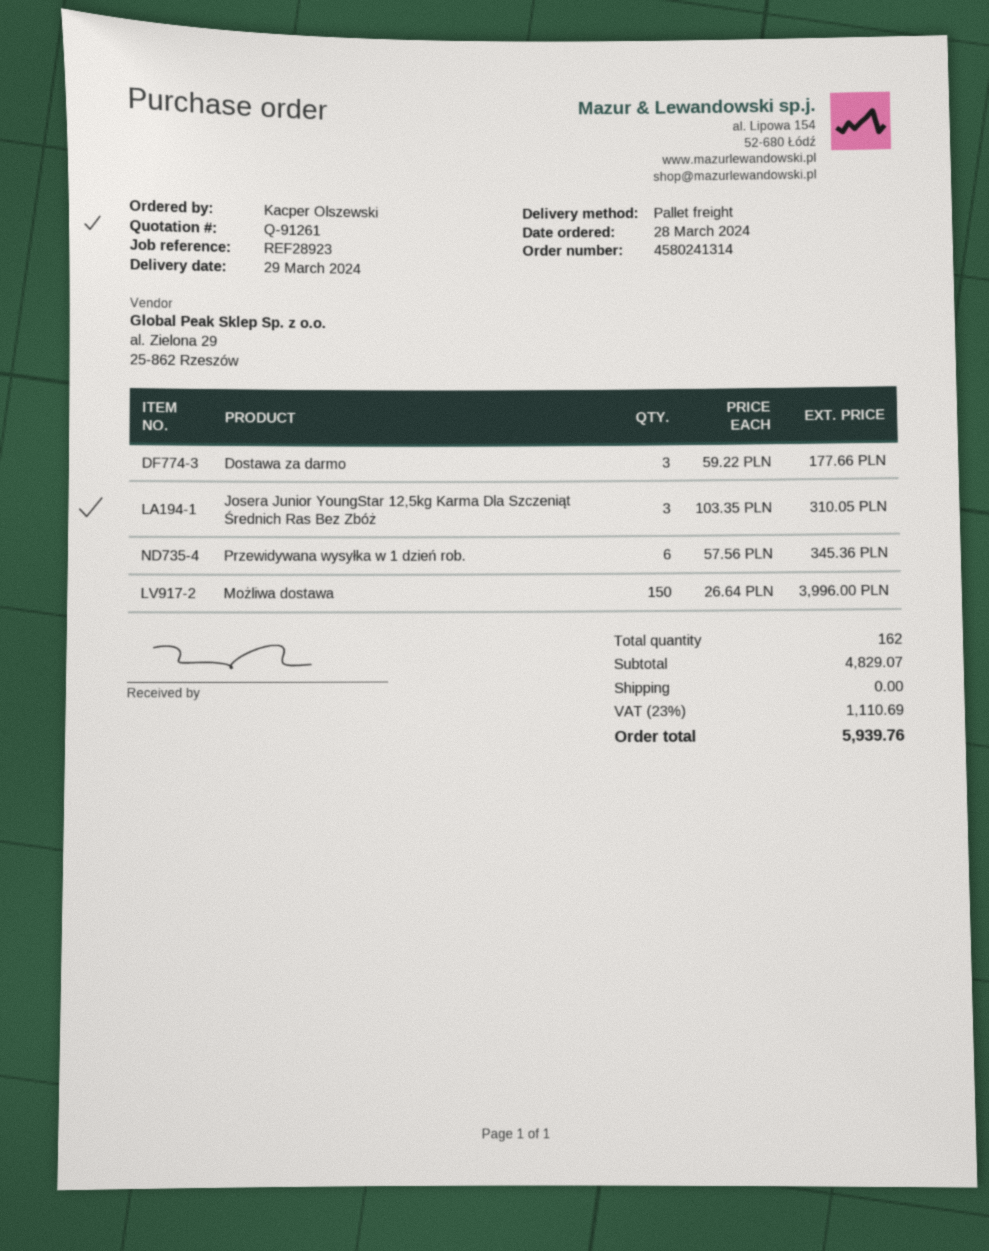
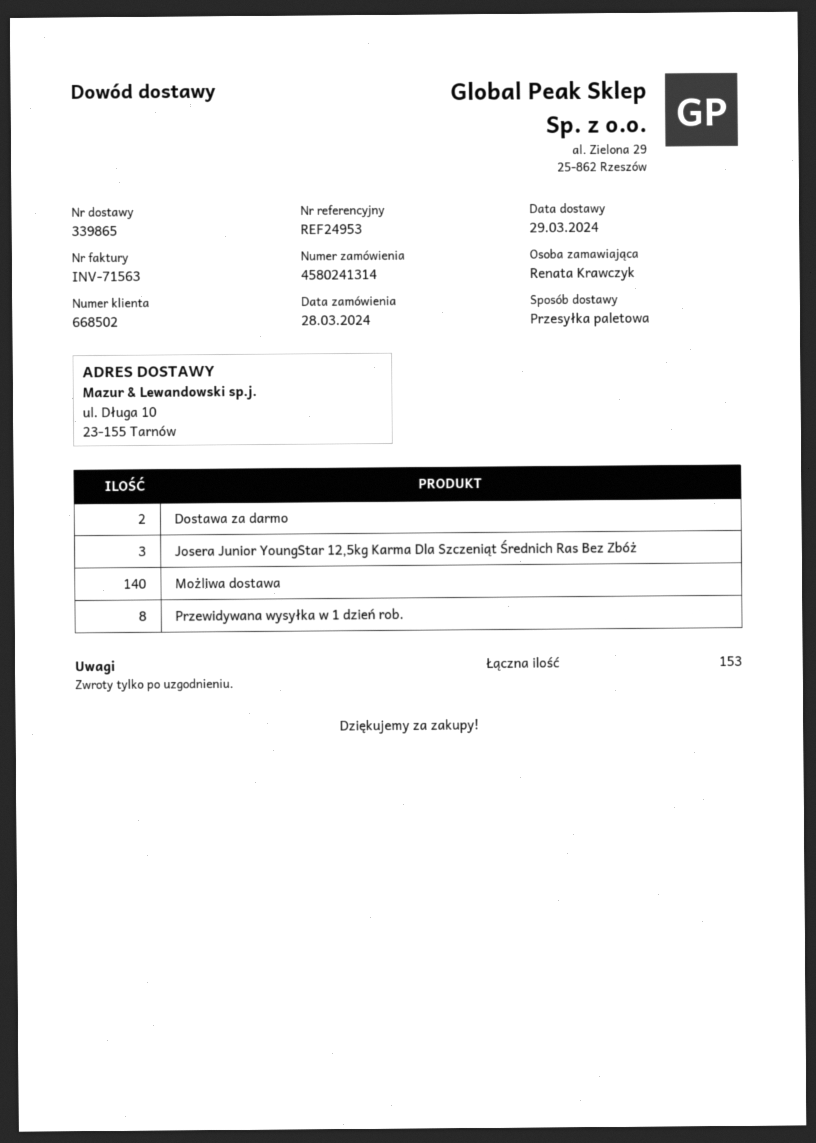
reference: REF28923 -> REF24953
ordered by: Kacper Olszewski -> Renata Krawczyk
Dostawa za darmo: 3 -> 2
Przewidywana wysyłka w 1 dzień rob.: 6 -> 8
Możliwa dostawa: 150 -> 140
total quantity: 162 -> 153

